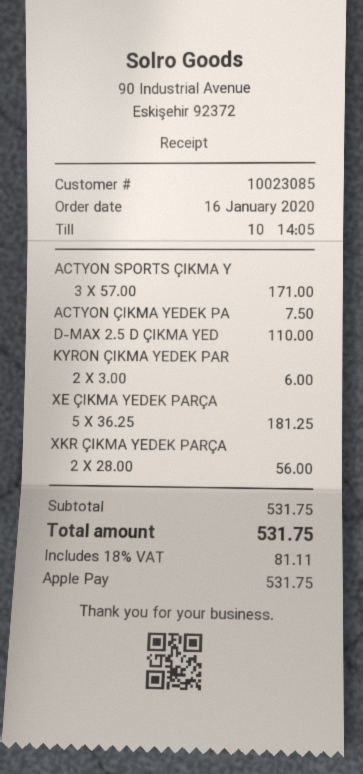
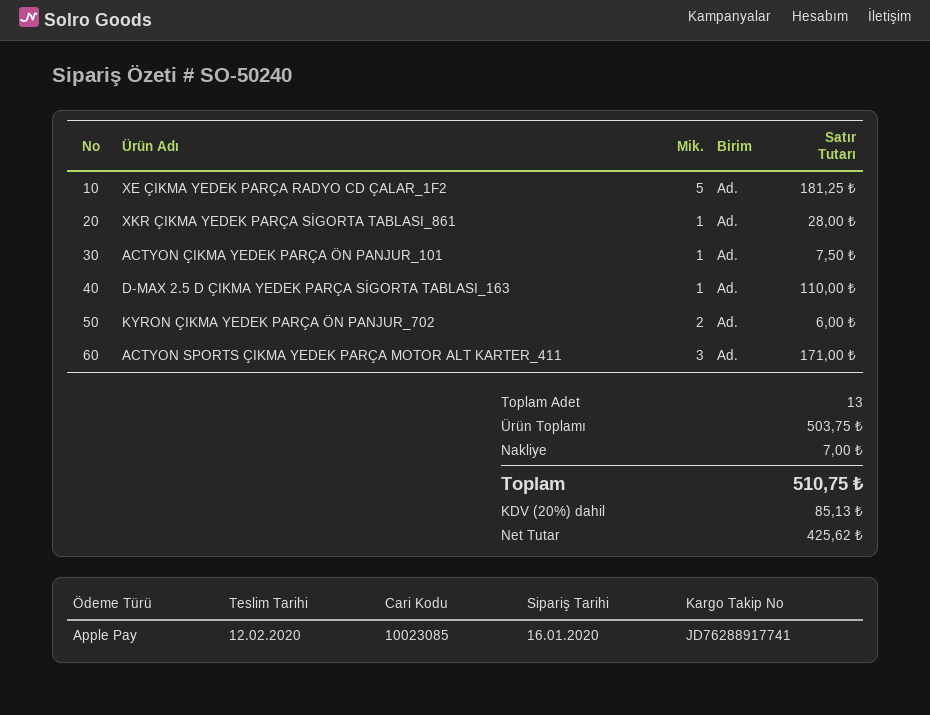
XKR ÇIKMA YEDEK PARÇA: 2 for 56.00 -> 1 for 28.00
subtotal: 531.75 -> 503.75
shipping: none -> 7.00
tax: 18% = 81.11 -> 20% = 85.13
total: 531.75 -> 510.75

